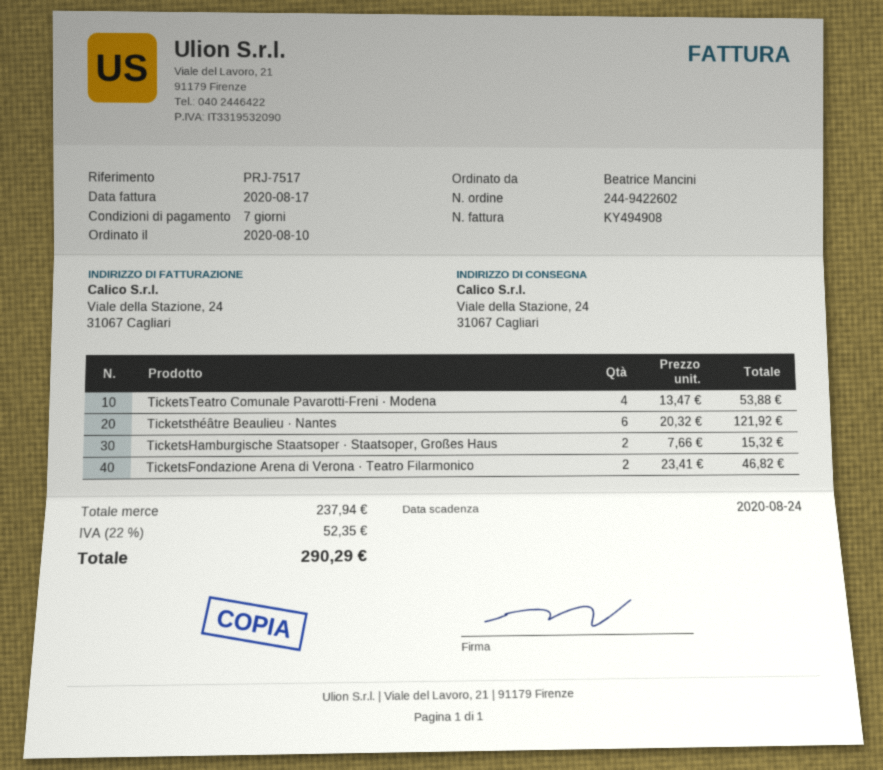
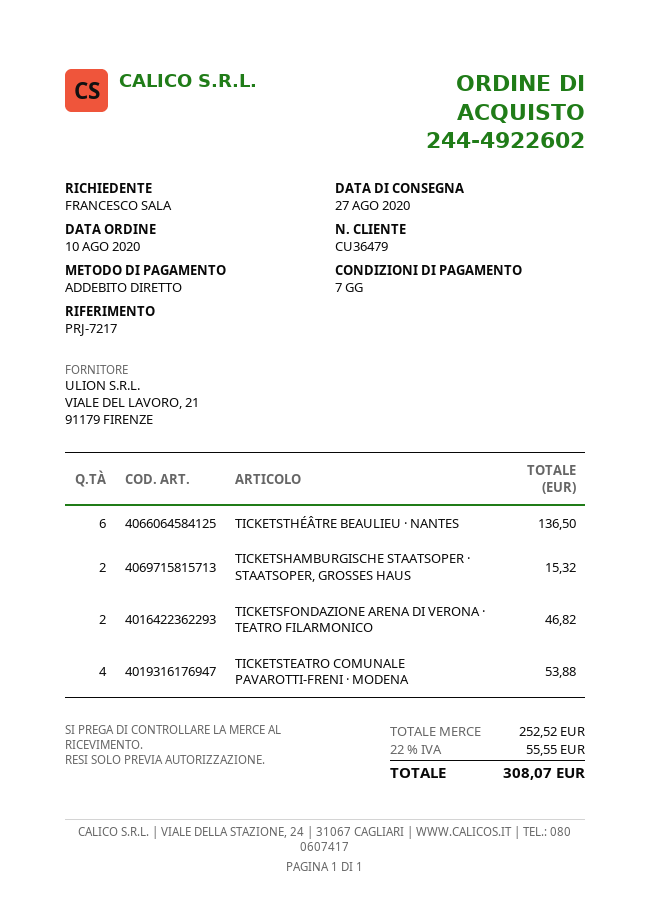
order number: 244-9422602 -> 244-4922602
reference: PRJ-7517 -> PRJ-7217
ordered by: Beatrice Mancini -> FRANCESCO SALA
Ticketsthéâtre Beaulieu · Nantes: 6 for 121.92 -> 6 for 136.50
subtotal: 237.94 -> 252.52
tax: 22% = 52.35 -> 22% = 55.55
total: 290.29 -> 308.07

